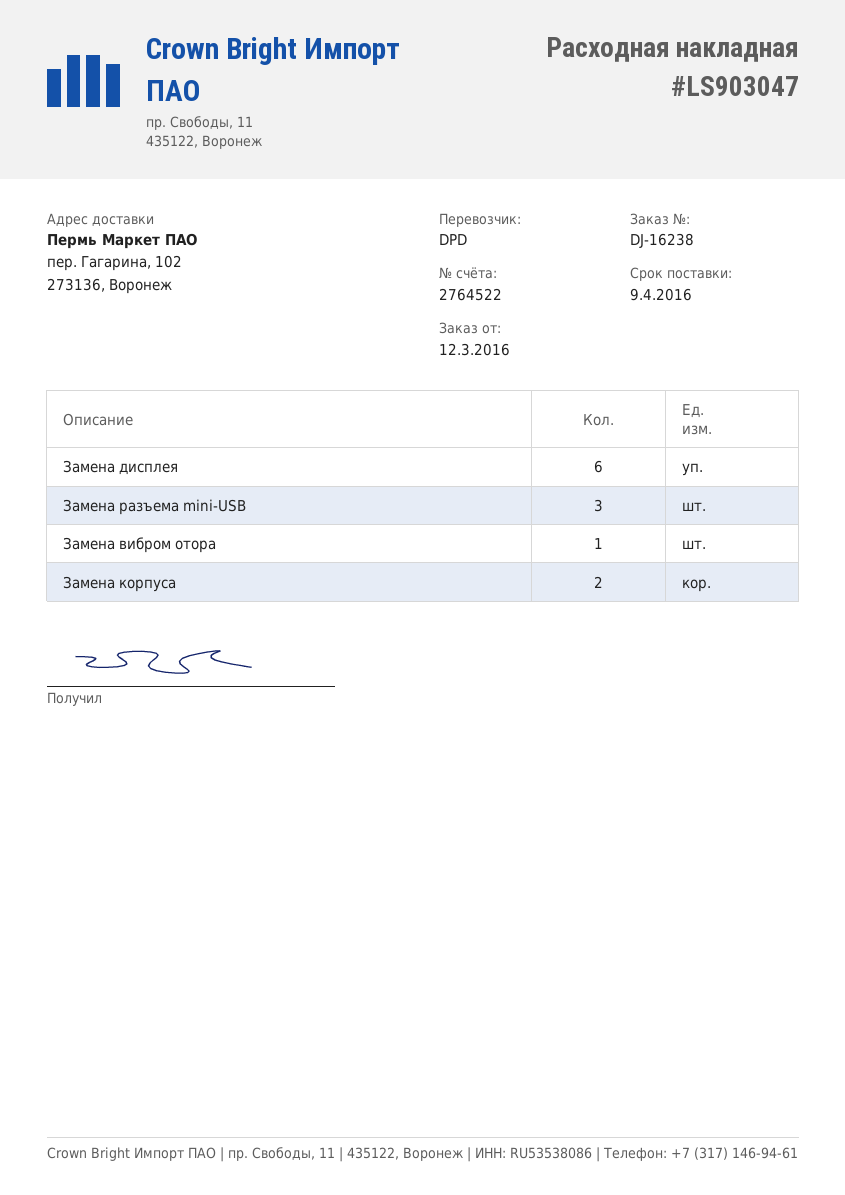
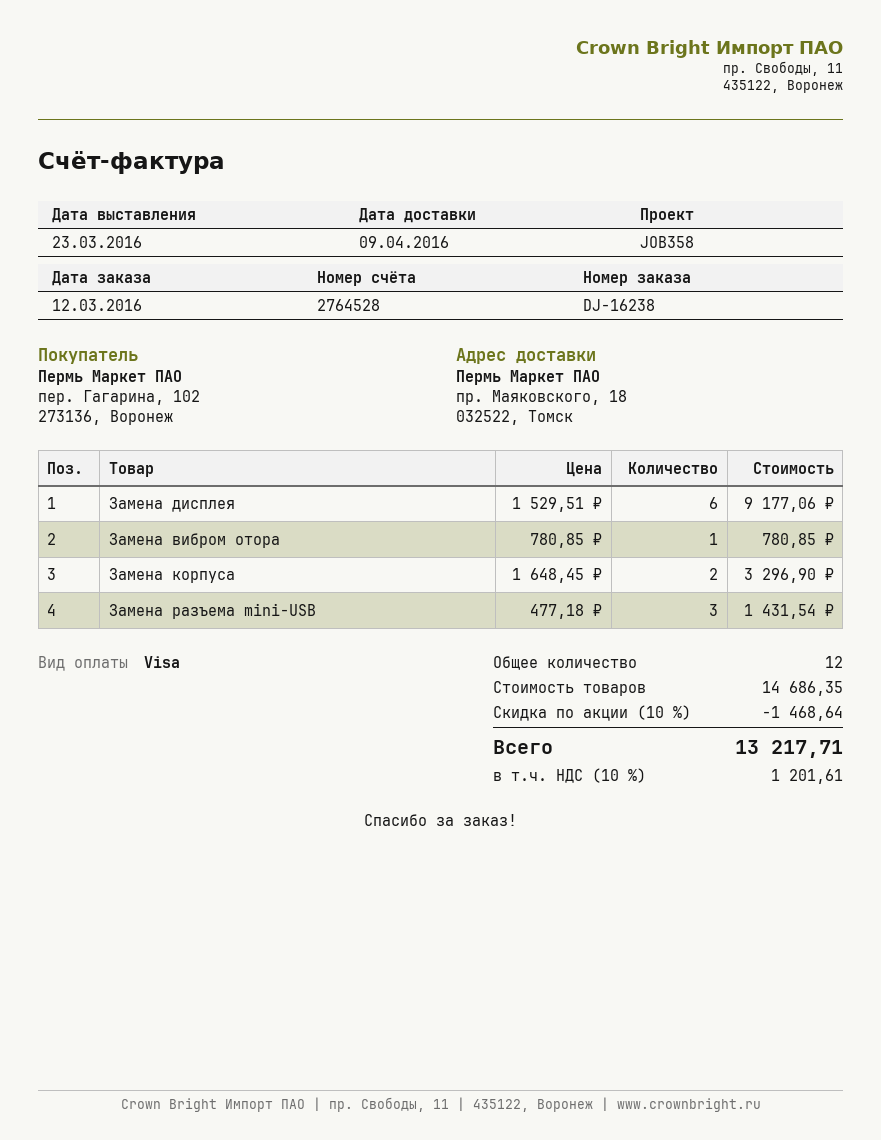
invoice number: 2764522 -> 2764528
ship to: пер. Гагарина, 102, 273136, Воронеж -> пр. Маяковского, 18, 032522, Томск

